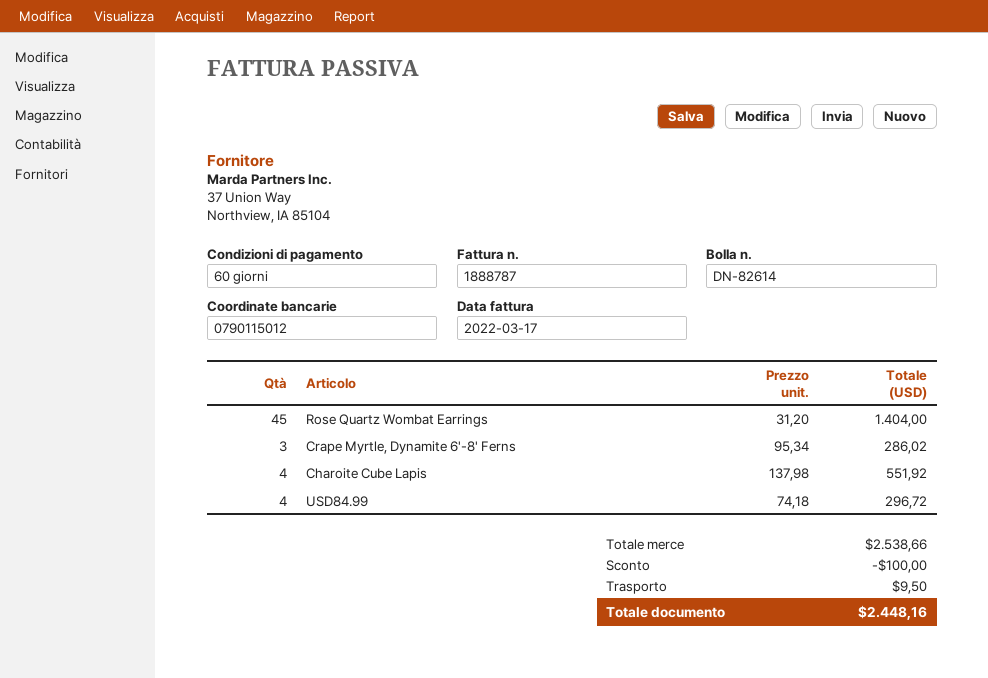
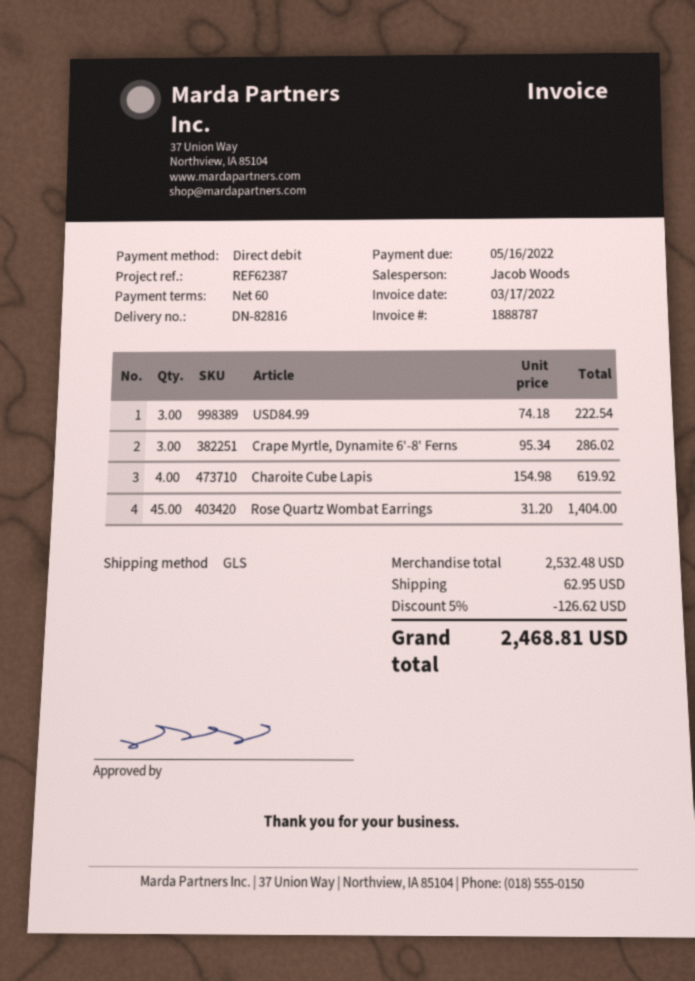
delivery note number: DN-82614 -> DN-82816
Charoite Cube Lapis: 4 x 137.98 = 551.92 -> 4 x 154.98 = 619.92
USD84.99: 4 x 74.18 = 296.72 -> 3 x 74.18 = 222.54
subtotal: 2538.66 -> 2532.48
discount: 100.00 -> 126.62
shipping: 9.50 -> 62.95
total: 2448.16 -> 2468.81

